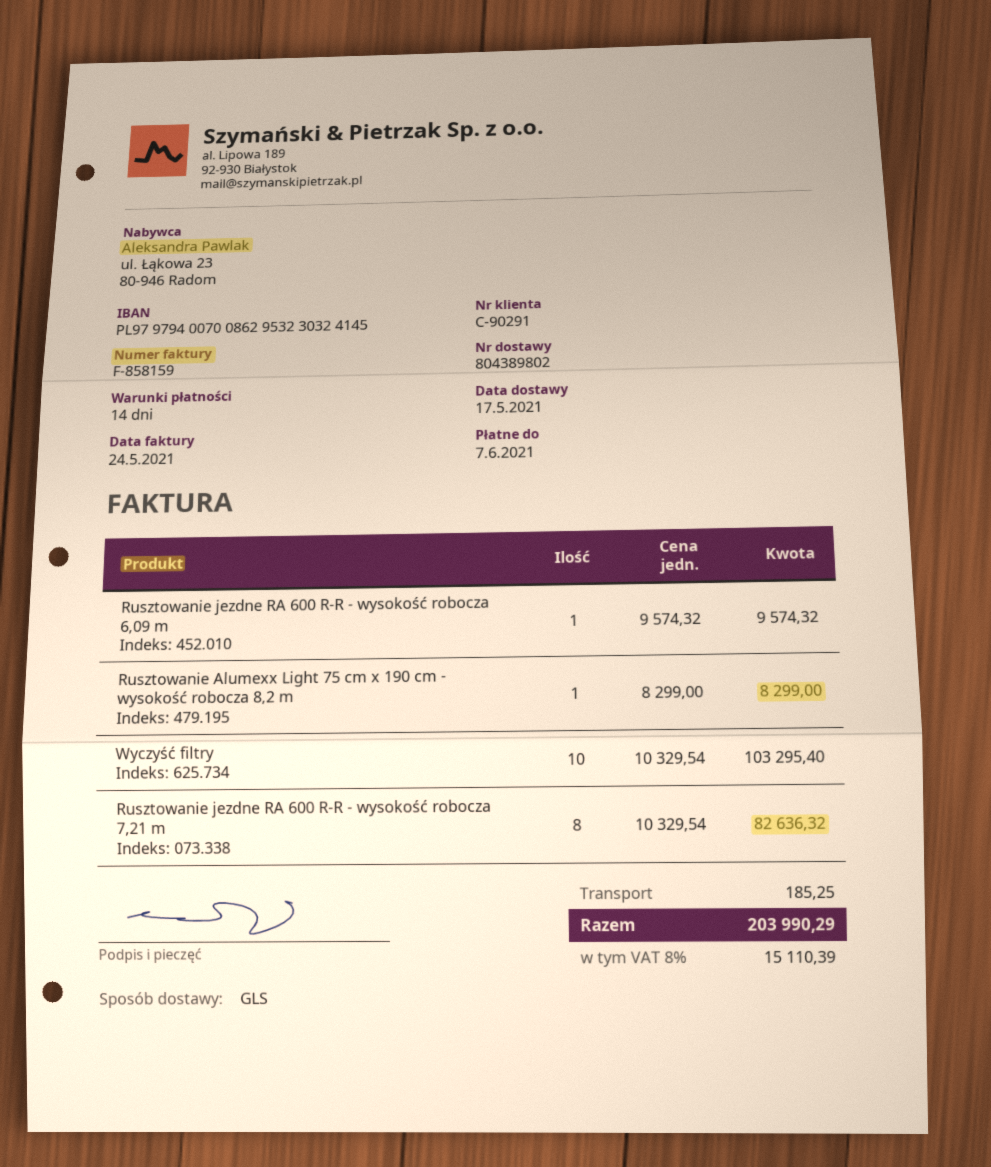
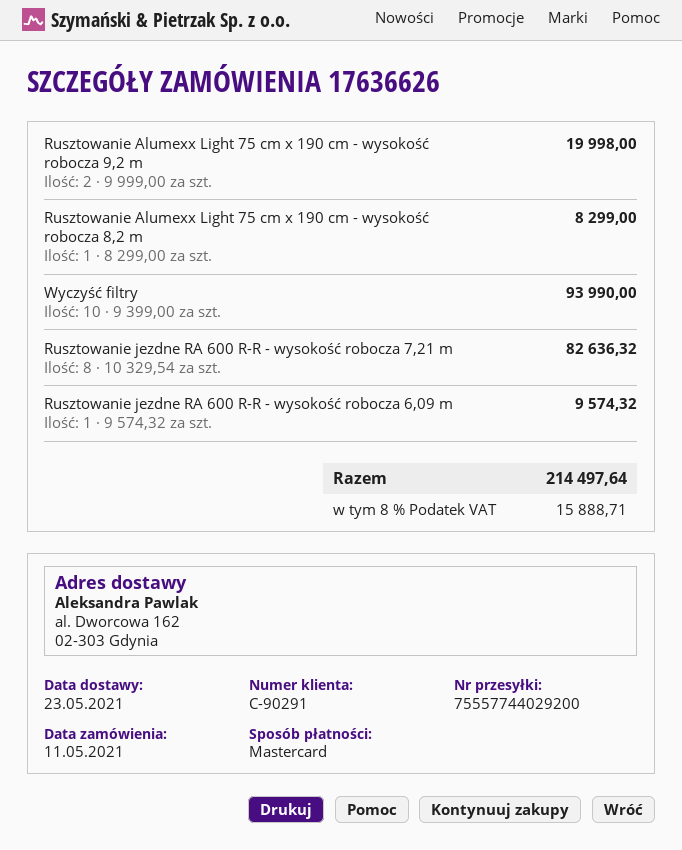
delivery date: 2021-05-17 -> 2021-05-23
Wyczyść filtry: 10 x 10329.54 = 103295.40 -> 10 x 9399.00 = 93990.00
Rusztowanie Alumexx Light 75 cm x 190 cm - wysokość robocza 9,2 m: none -> 2 x 9999.00 = 19998.00
shipping: 185.25 -> none
tax: 8% = 15110.39 -> 8% = 15888.71
total: 203990.29 -> 214497.64

